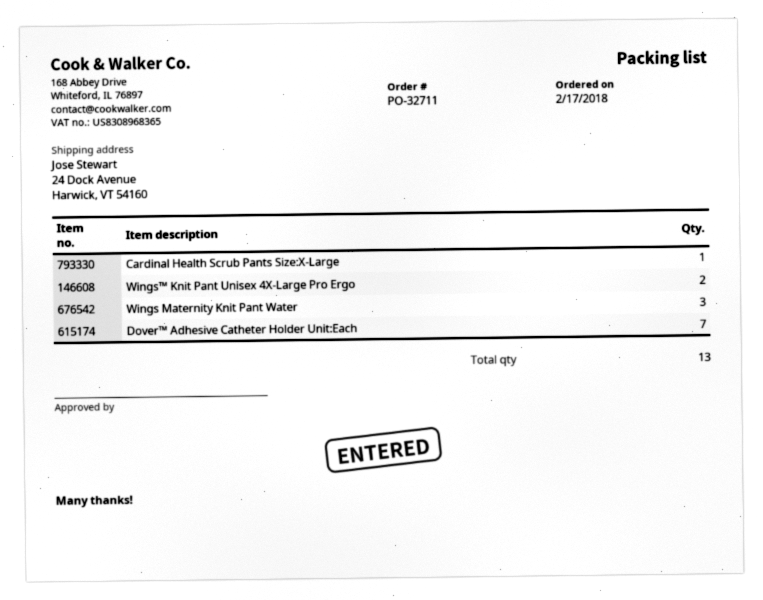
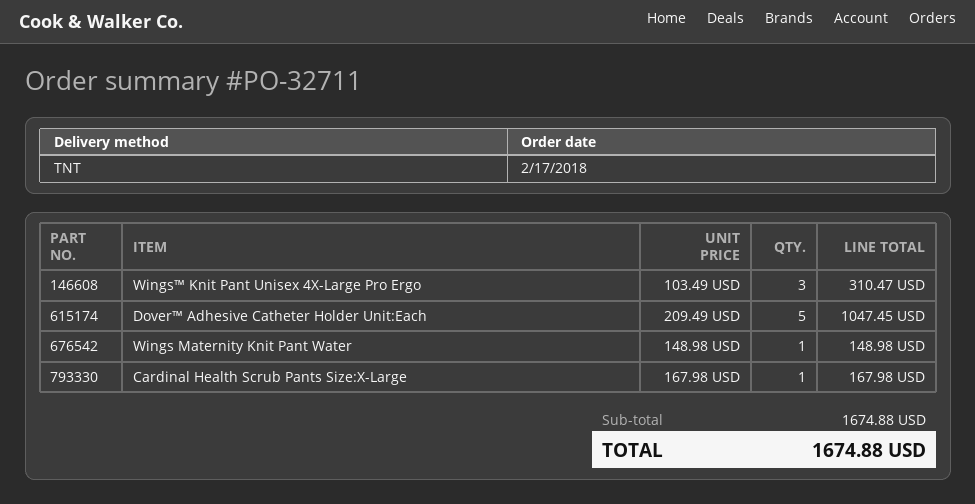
Wings™ Knit Pant Unisex 4X-Large Pro Ergo: 2 -> 3
Wings Maternity Knit Pant Water: 3 -> 1
Dover™ Adhesive Catheter Holder Unit:Each: 7 -> 5

